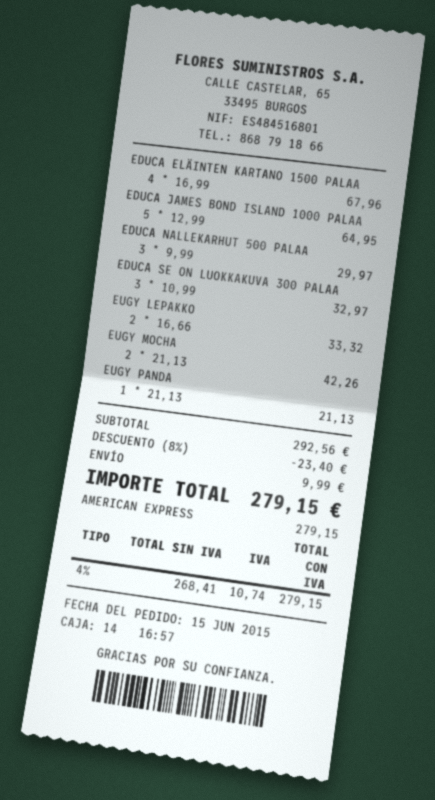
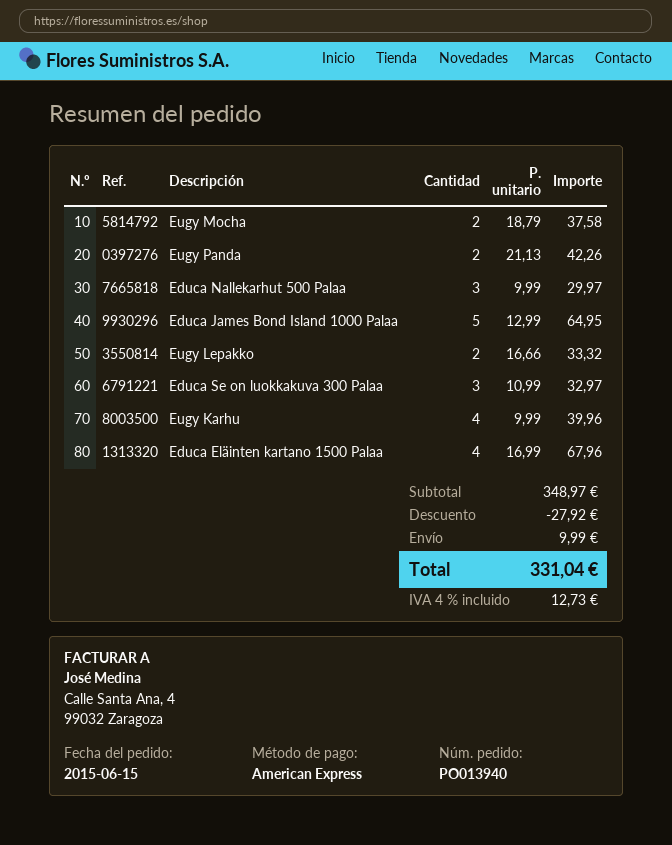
EUGY MOCHA: 2 x 21.13 = 42.26 -> 2 x 18.79 = 37.58
EUGY PANDA: 1 x 21.13 = 21.13 -> 2 x 21.13 = 42.26
Eugy Karhu: none -> 4 x 9.99 = 39.96
subtotal: 292.56 -> 348.97
discount: 23.40 -> 27.92
tax: 4% = 10.74 -> 4% = 12.73
total: 279.15 -> 331.04

